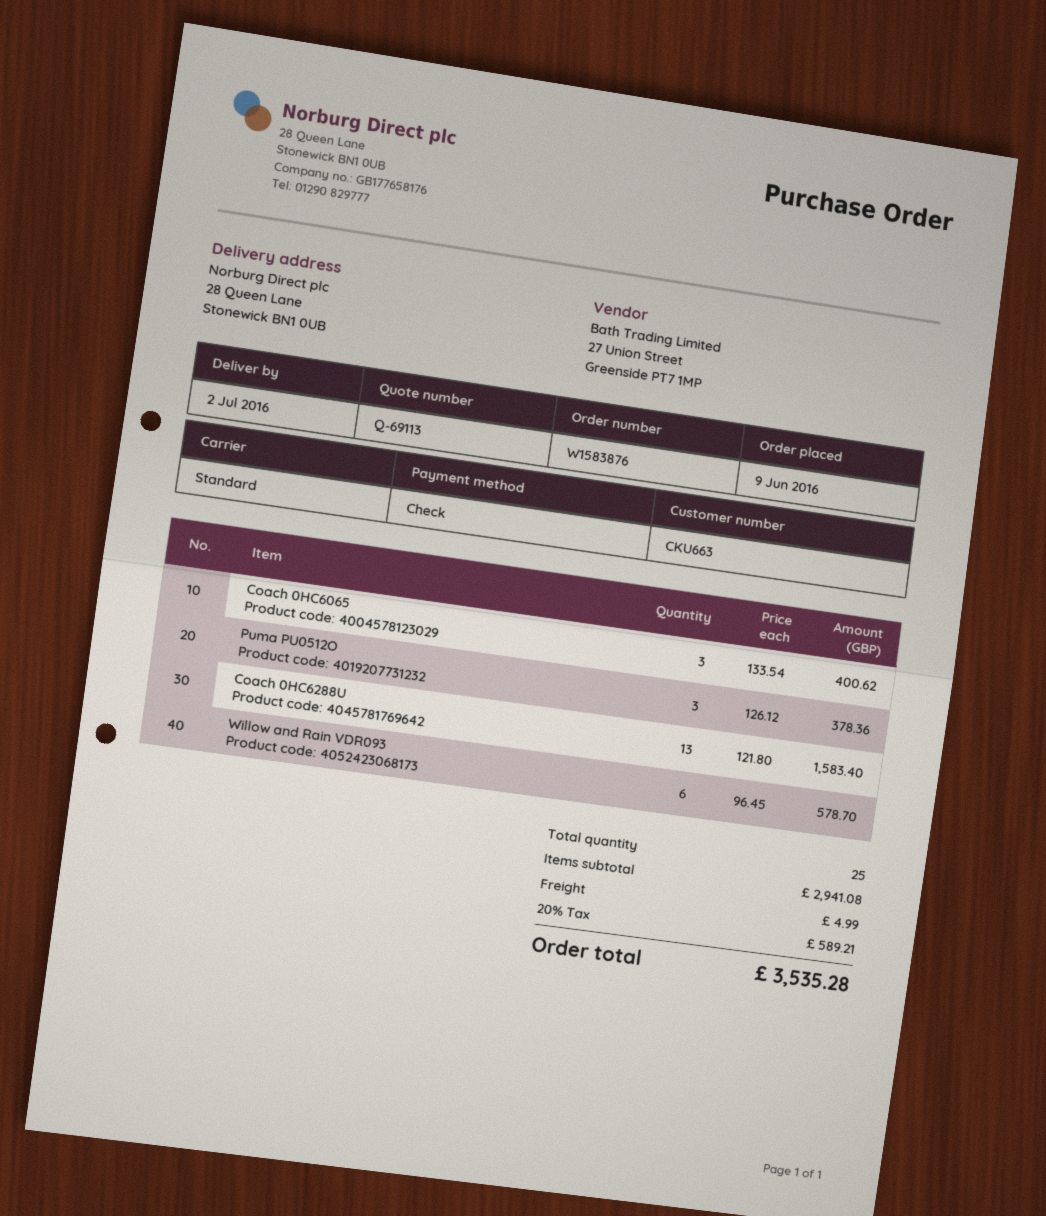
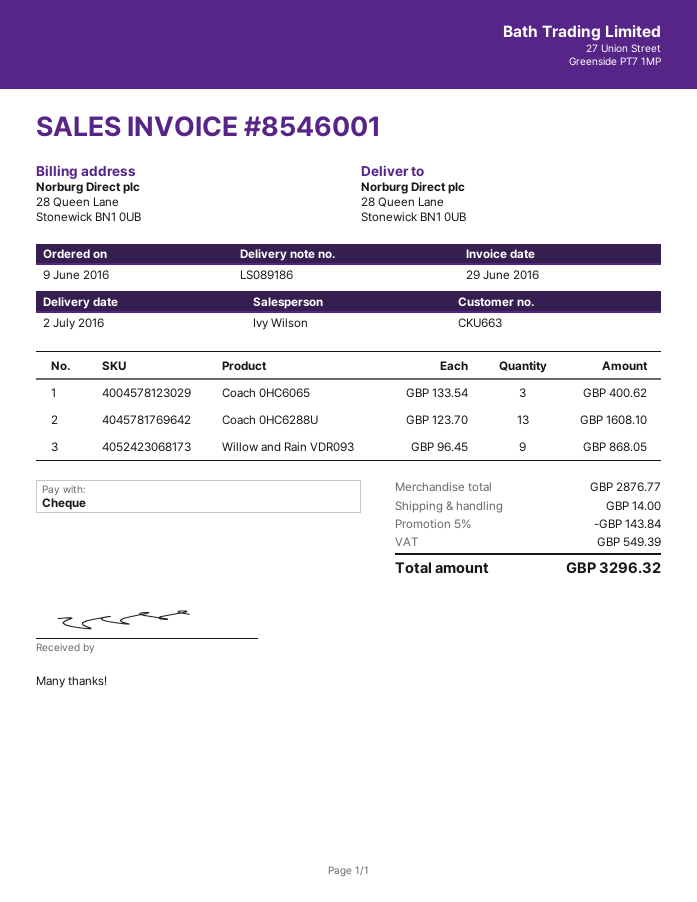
Puma PU0512O: 3 x 126.12 = 378.36 -> none
Coach 0HC6288U: 13 x 121.80 = 1583.40 -> 13 x 123.70 = 1608.10
Willow and Rain VDR093: 6 x 96.45 = 578.70 -> 9 x 96.45 = 868.05
subtotal: 2941.08 -> 2876.77
discount: none -> 5% = 143.84
shipping: 4.99 -> 14.00
tax: 589.21 -> 549.39
total: 3535.28 -> 3296.32

